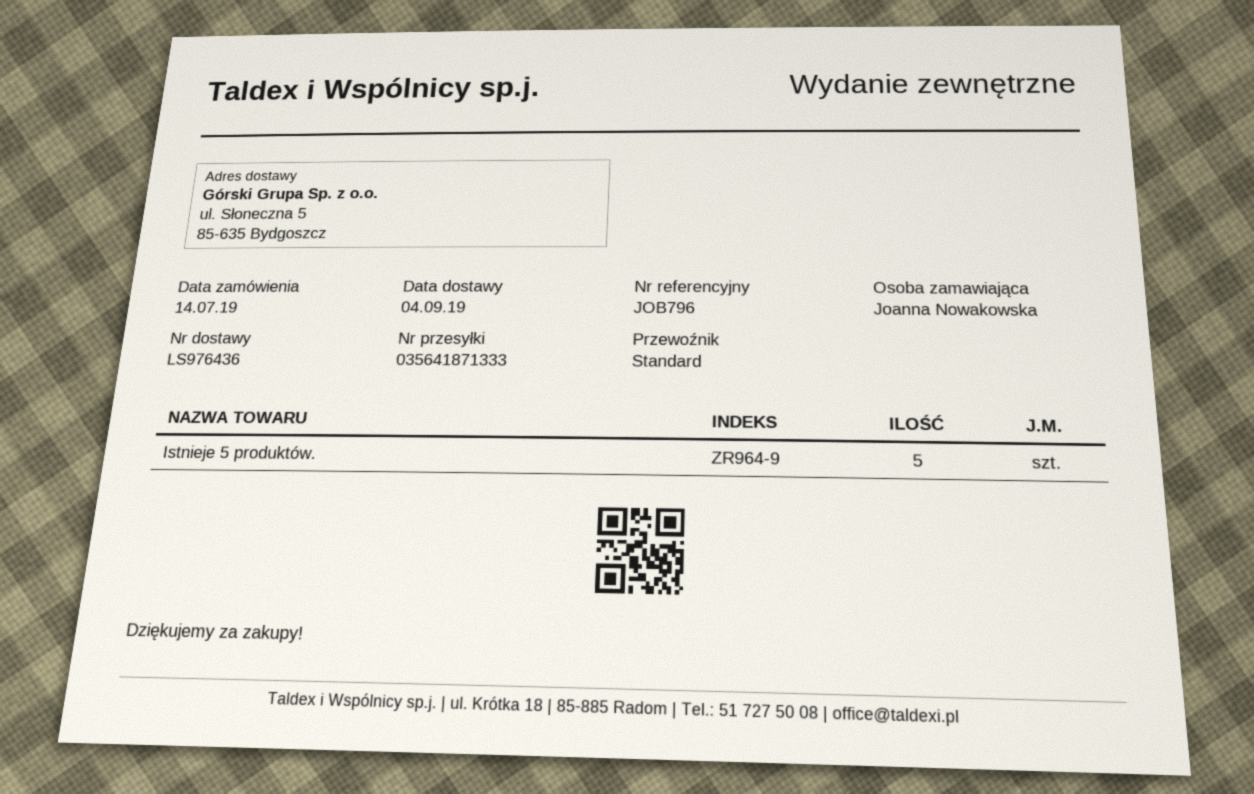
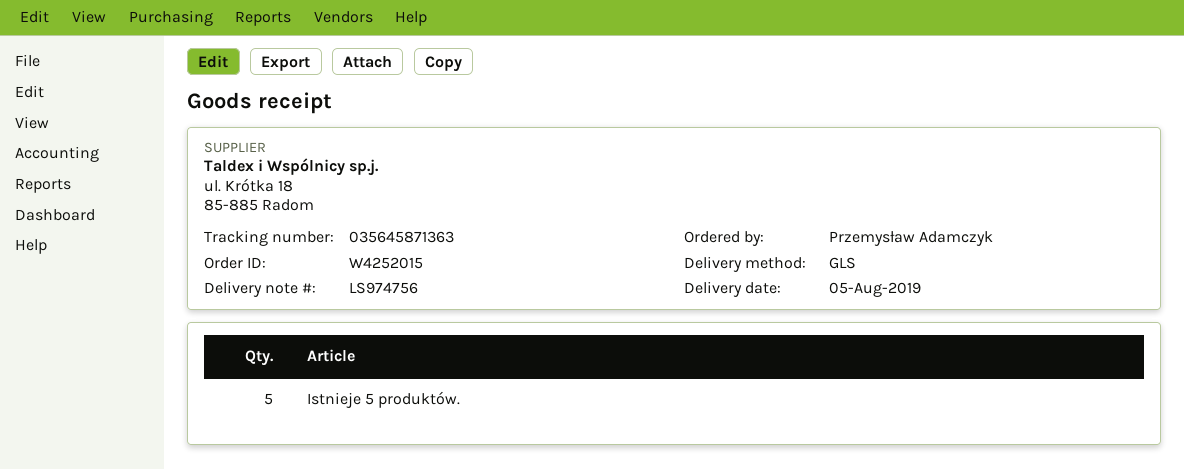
delivery note number: LS976436 -> LS974756
delivery date: 2019-09-04 -> 2019-08-05
ordered by: Joanna Nowakowska -> Przemysław Adamczyk
shipping method: standard -> GLS
tracking number: 035641871333 -> 035645871363

